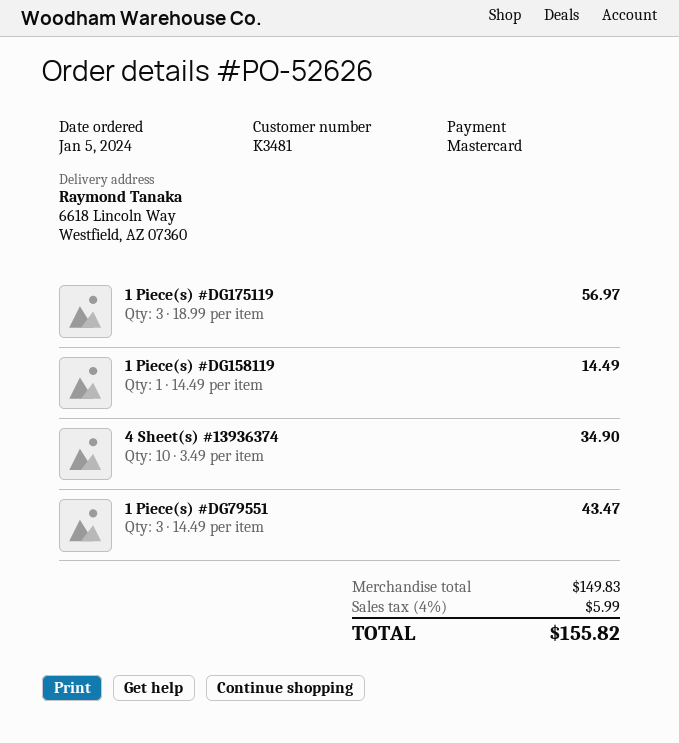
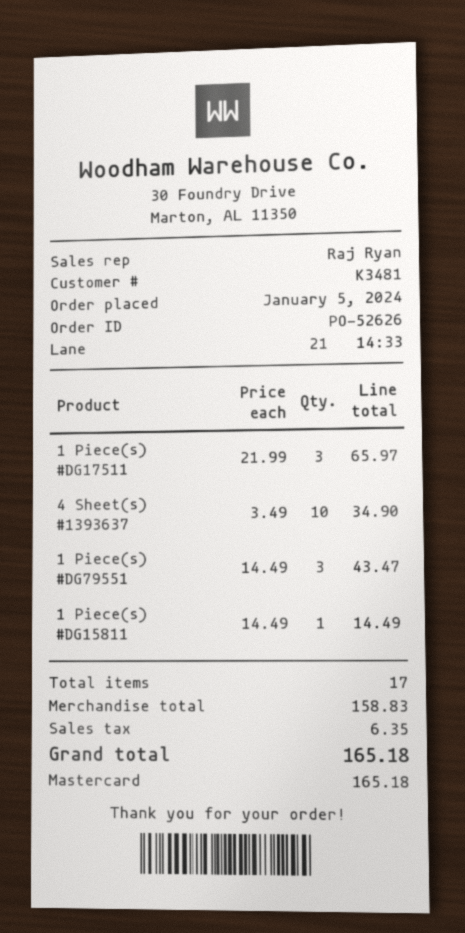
1 Piece(s) #DG175119: 3 x 18.99 = 56.97 -> 3 x 21.99 = 65.97
subtotal: 149.83 -> 158.83
tax: 5.99 -> 6.35
total: 155.82 -> 165.18

